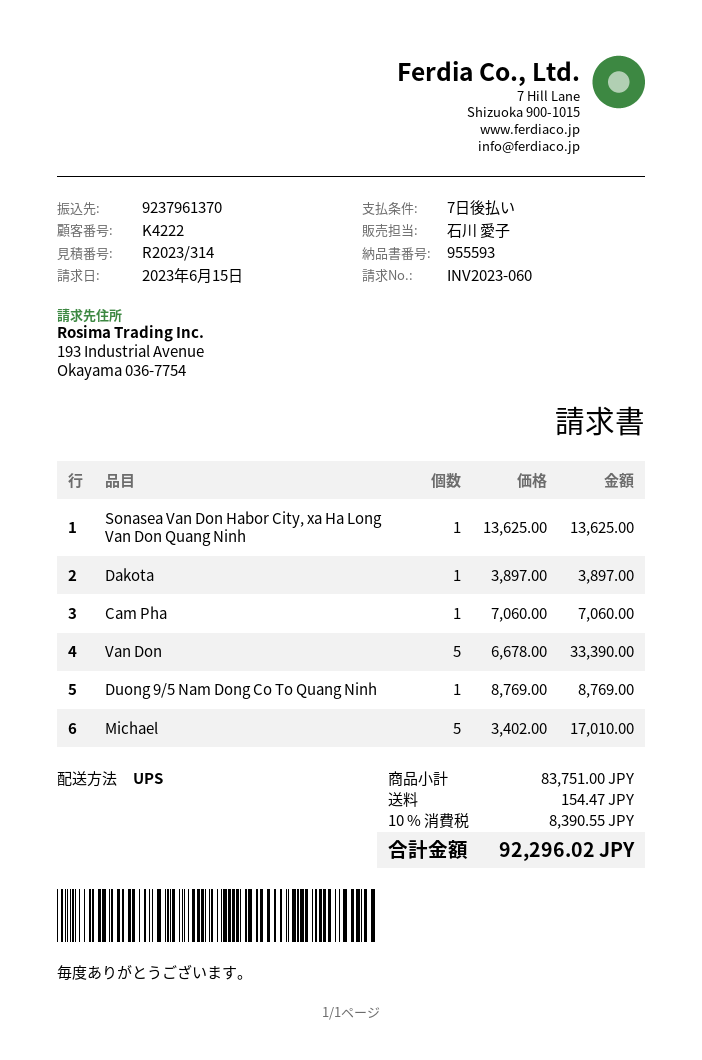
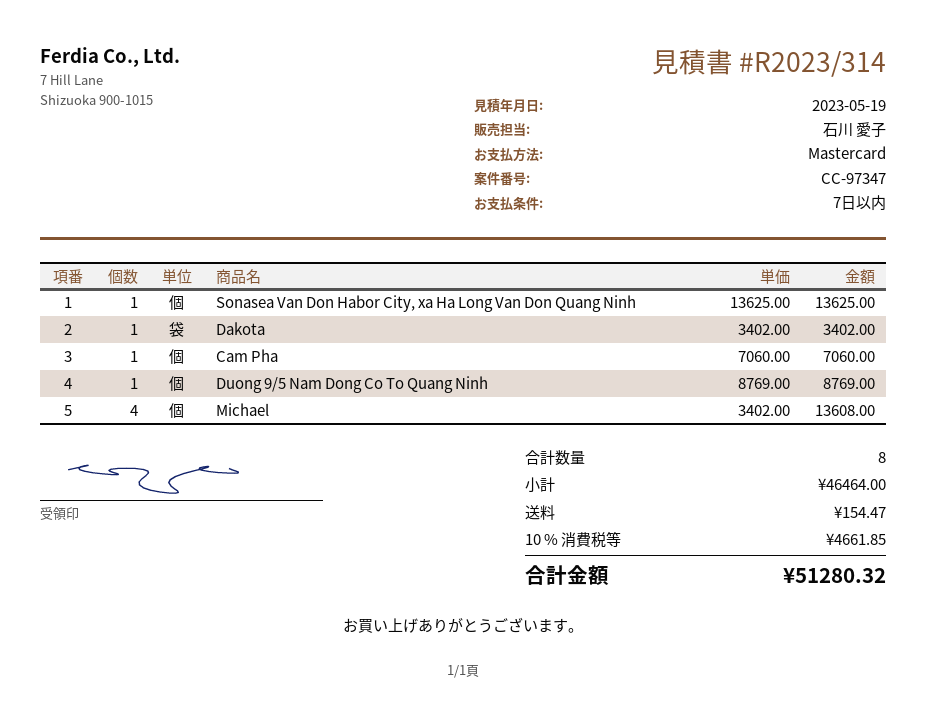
Dakota: 1 x 3897.00 = 3897.00 -> 1 x 3402.00 = 3402.00
Van Don: 5 x 6678.00 = 33390.00 -> none
Michael: 5 x 3402.00 = 17010.00 -> 4 x 3402.00 = 13608.00
subtotal: 83751.00 -> 46464.00
tax: 10% = 8390.55 -> 10% = 4661.85
total: 92296.02 -> 51280.32

